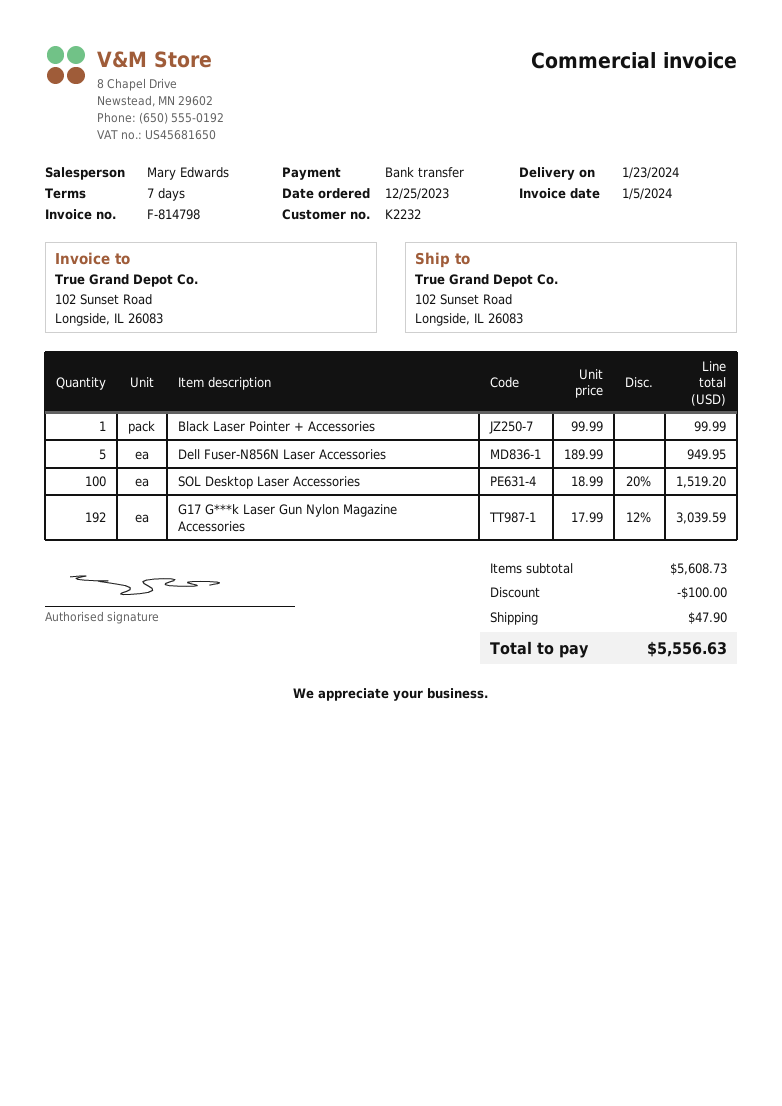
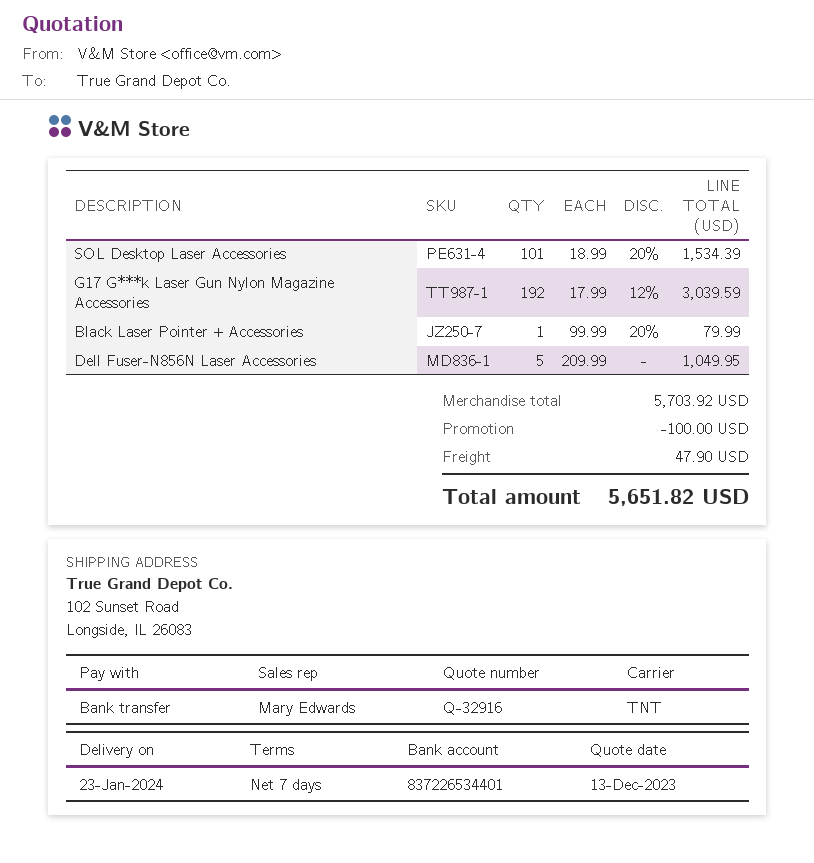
Black Laser Pointer + Accessories: 1 x 99.99 = 99.99 -> 1 x 99.99 - 20% = 79.99
Dell Fuser-N856N Laser Accessories: 5 x 189.99 = 949.95 -> 5 x 209.99 = 1049.95
SOL Desktop Laser Accessories: 100 x 18.99 - 20% = 1519.20 -> 101 x 18.99 - 20% = 1534.39
subtotal: 5608.73 -> 5703.92
total: 5556.63 -> 5651.82

